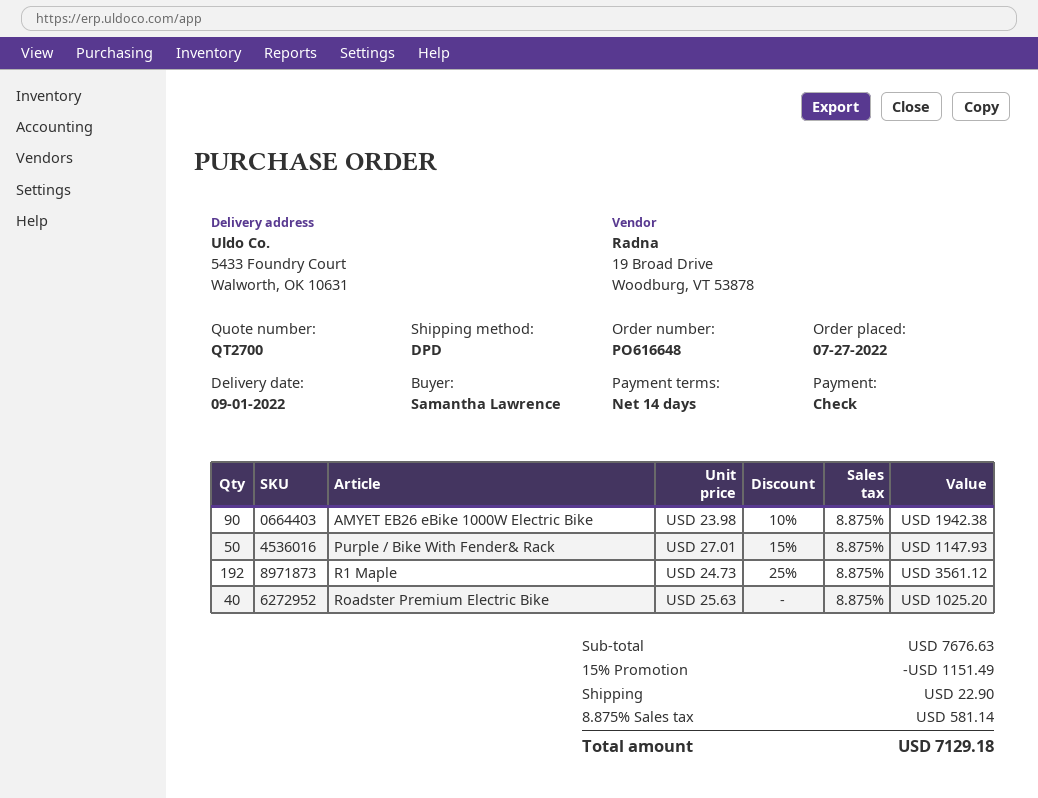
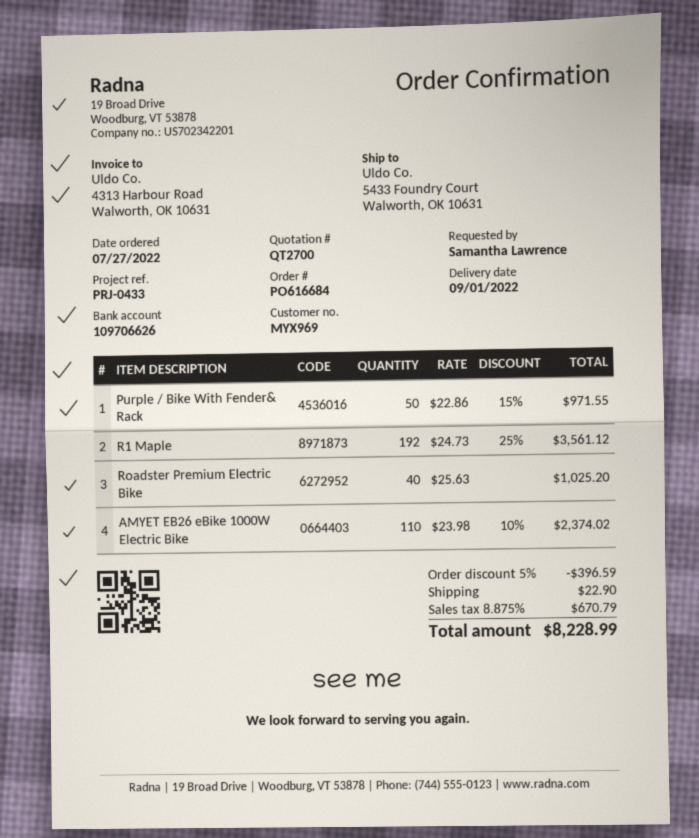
order number: PO616648 -> PO616684
AMYET EB26 eBike 1000W Electric Bike: 90 x 23.98 - 10% = 1942.38 -> 110 x 23.98 - 10% = 2374.02
Purple / Bike With Fender& Rack: 50 x 27.01 - 15% = 1147.93 -> 50 x 22.86 - 15% = 971.55
discount: 15% = 1151.49 -> 5% = 396.59
tax: 8.875% = 581.14 -> 8.875% = 670.79
total: 7129.18 -> 8228.99

